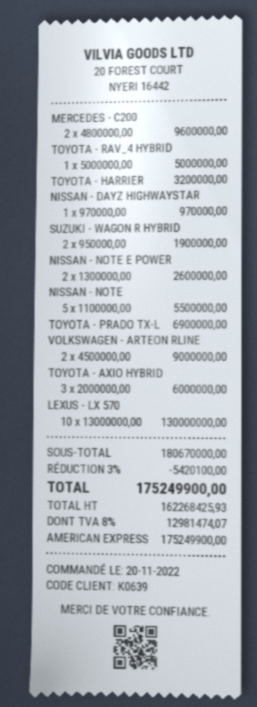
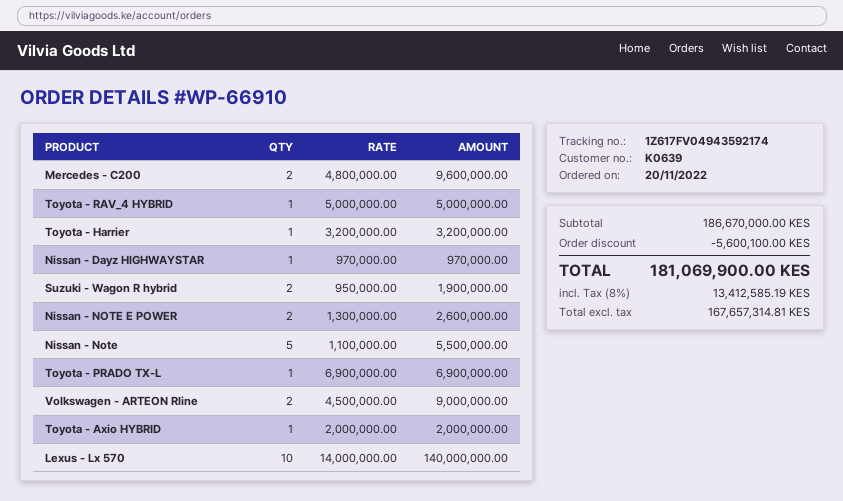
TOYOTA - AXIO HYBRID: 3 x 2000000.00 = 6000000.00 -> 1 x 2000000.00 = 2000000.00
LEXUS - LX 570: 10 x 13000000.00 = 130000000.00 -> 10 x 14000000.00 = 140000000.00
subtotal: 180670000.00 -> 186670000.00
discount: 5420100.00 -> 5600100.00
net: 162268425.93 -> 167657314.81
tax: 8% = 12981474.07 -> 8% = 13412585.19
total: 175249900.00 -> 181069900.00

